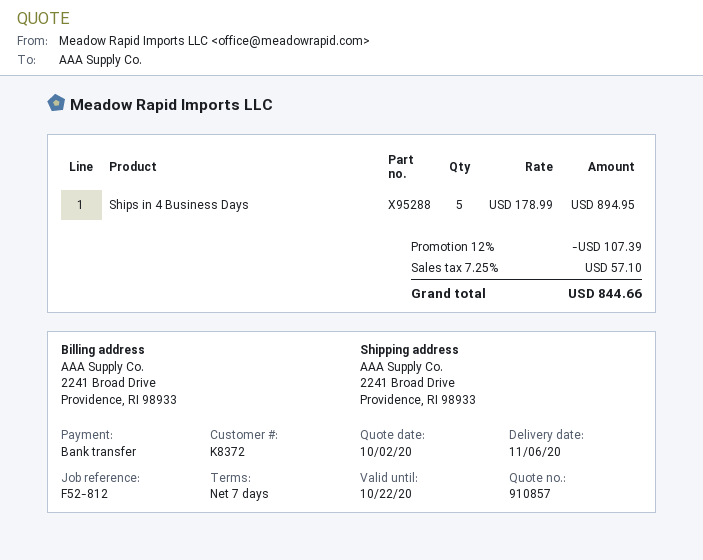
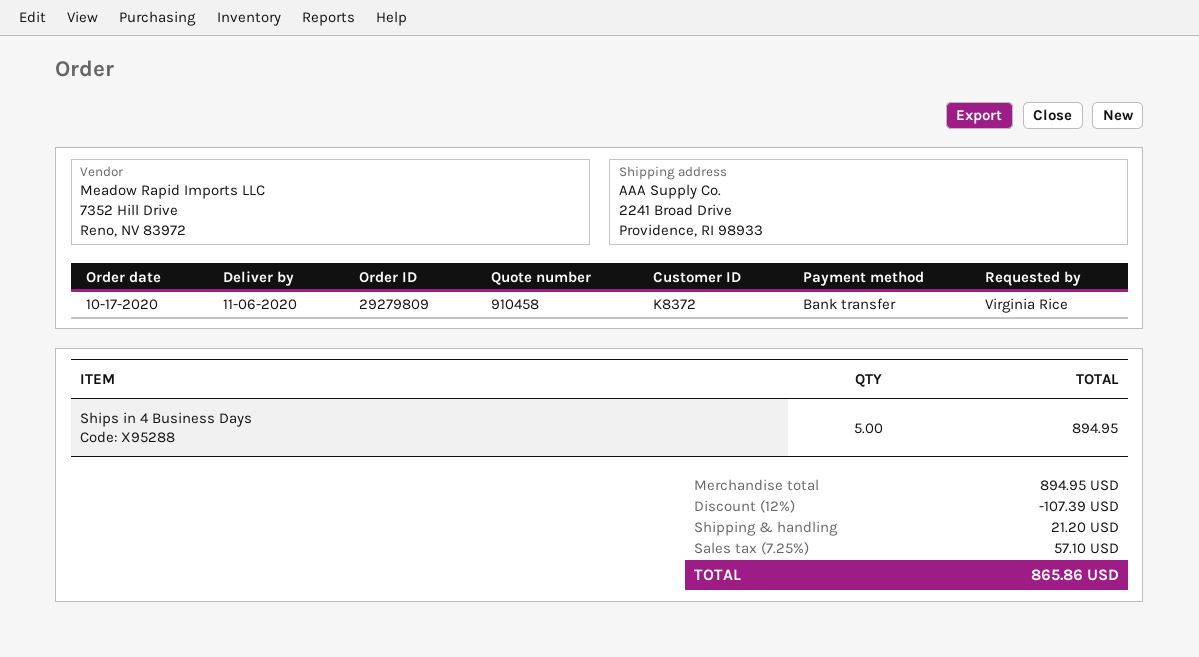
quote number: 910857 -> 910458
shipping: none -> 21.20
total: 844.66 -> 865.86

